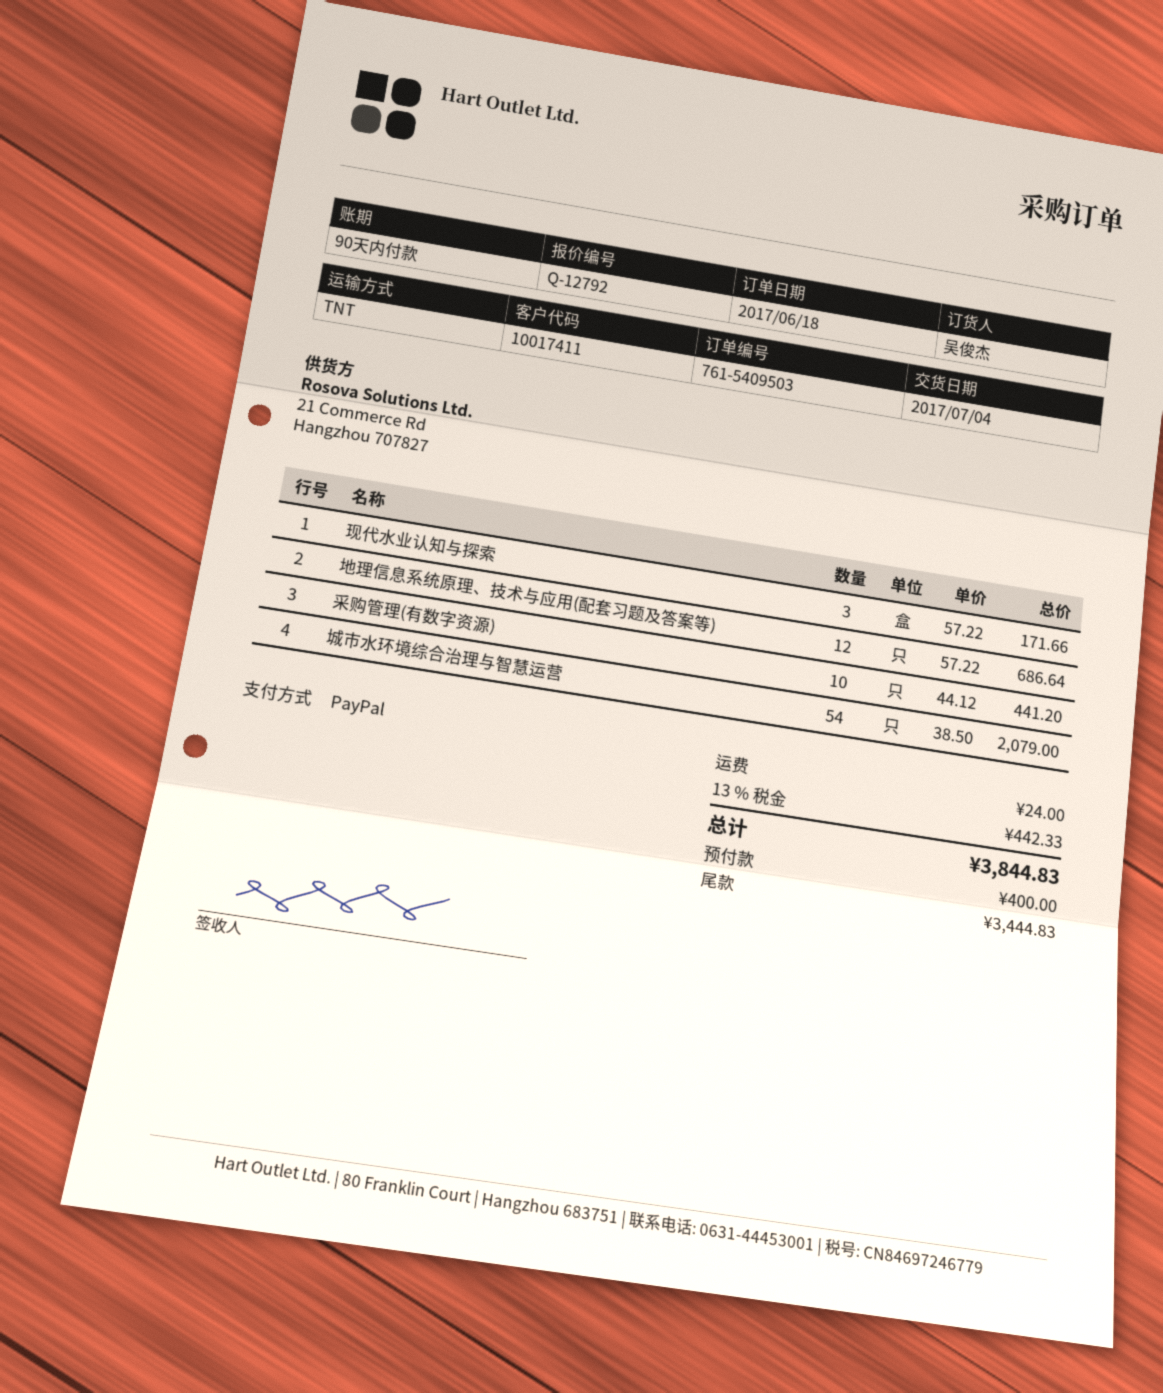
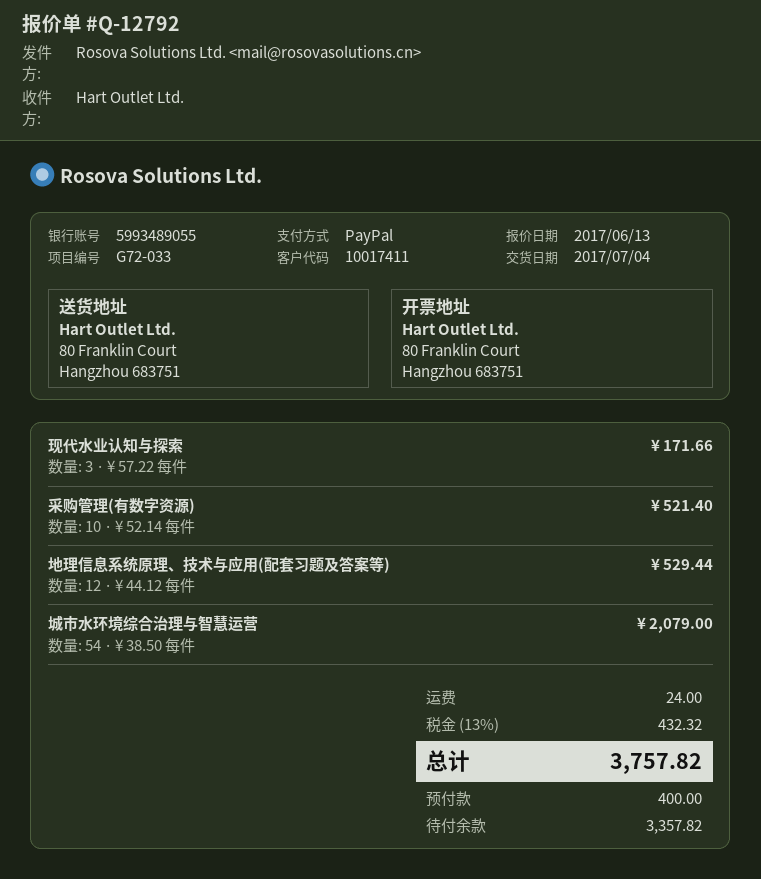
地理信息系统原理、技术与应用(配套习题及答案等): 12 x 57.22 = 686.64 -> 12 x 44.12 = 529.44
采购管理(有数字资源): 10 x 44.12 = 441.20 -> 10 x 52.14 = 521.40
tax: 13% = 442.33 -> 13% = 432.32
total: 3844.83 -> 3757.82
balance: 3444.83 -> 3357.82

